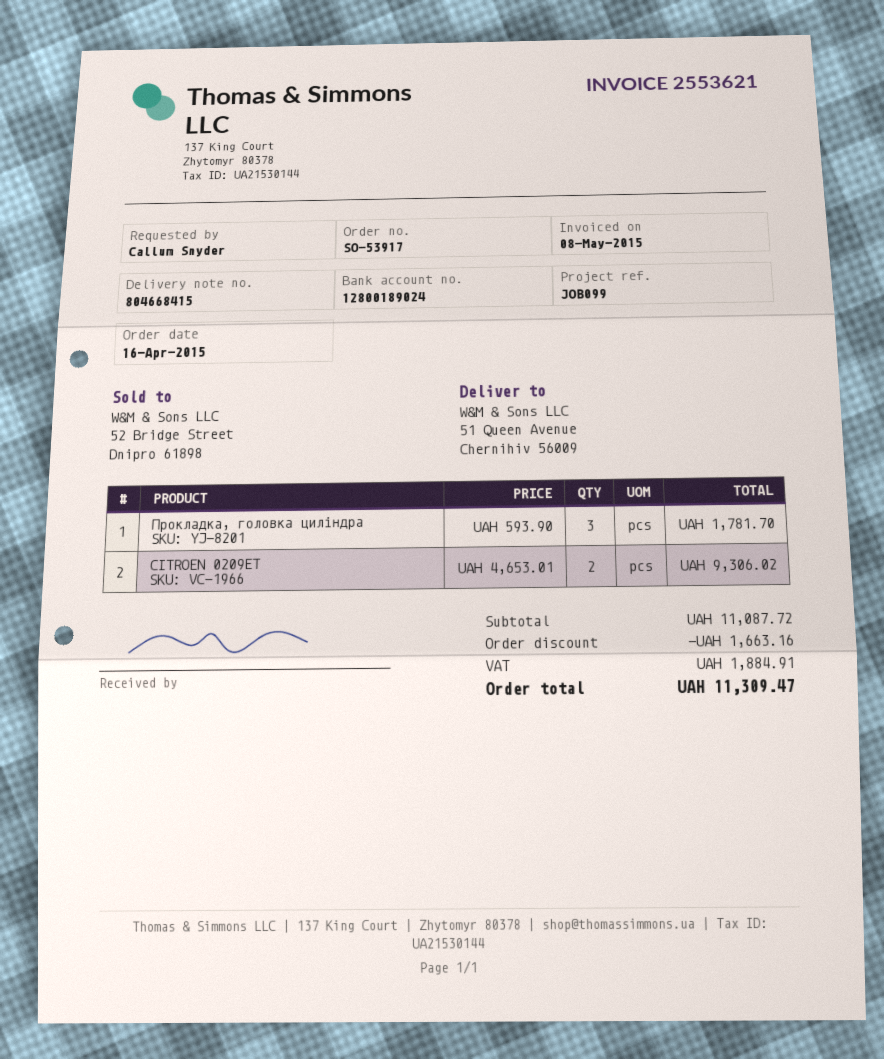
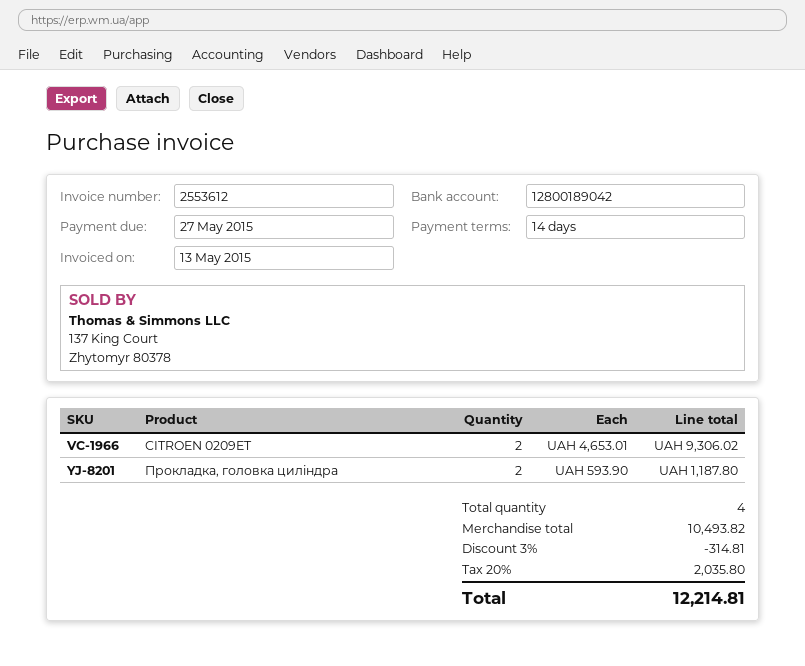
invoice number: 2553621 -> 2553612
invoice date: 2015-05-08 -> 2015-05-13
bank account: 12800189024 -> 12800189042
Прокладка, головка циліндра: 3 x 593.90 = 1781.70 -> 2 x 593.90 = 1187.80
subtotal: 11087.72 -> 10493.82
discount: 1663.16 -> 314.81
tax: 1884.91 -> 2035.80
total: 11309.47 -> 12214.81

